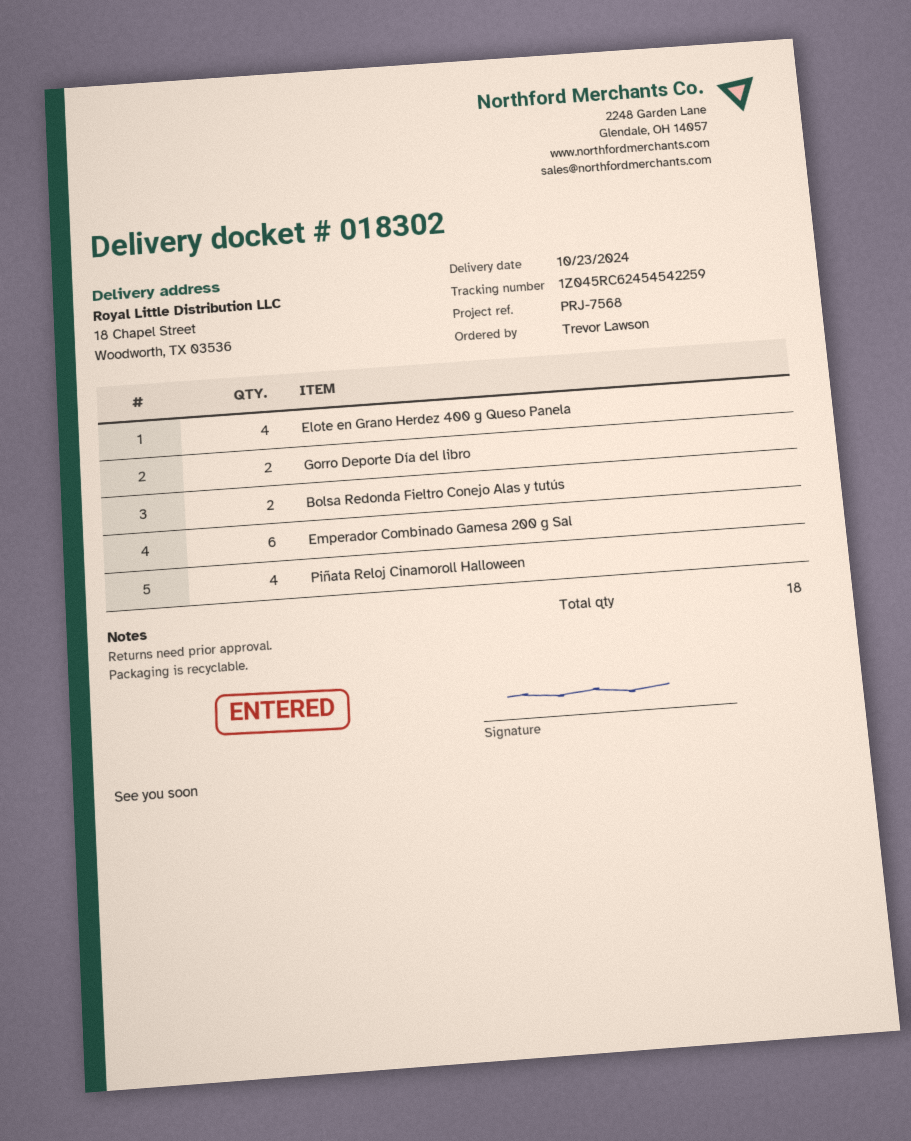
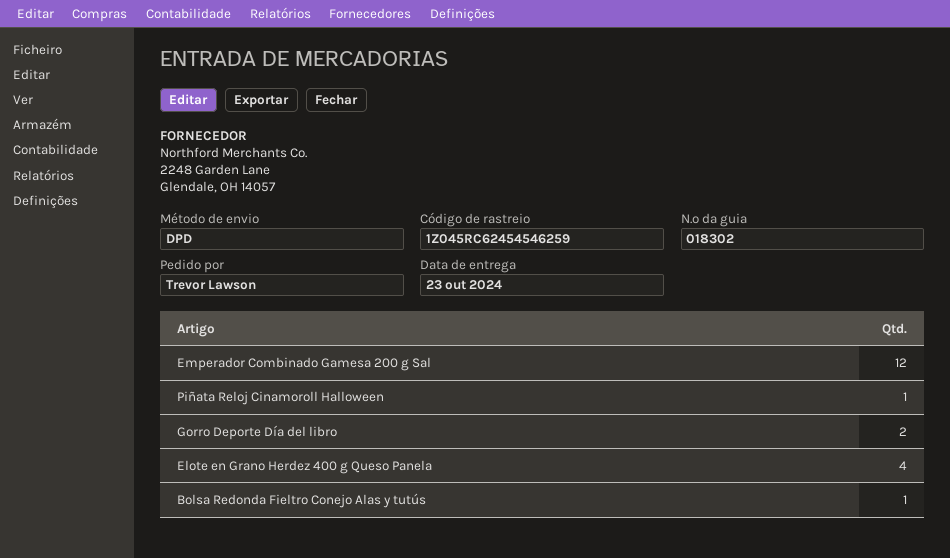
tracking number: 1Z045RC62454542259 -> 1Z045RC62454546259
Bolsa Redonda Fieltro Conejo Alas y tutús: 2 -> 1
Emperador Combinado Gamesa 200 g Sal: 6 -> 12
Piñata Reloj Cinamoroll Halloween: 4 -> 1

